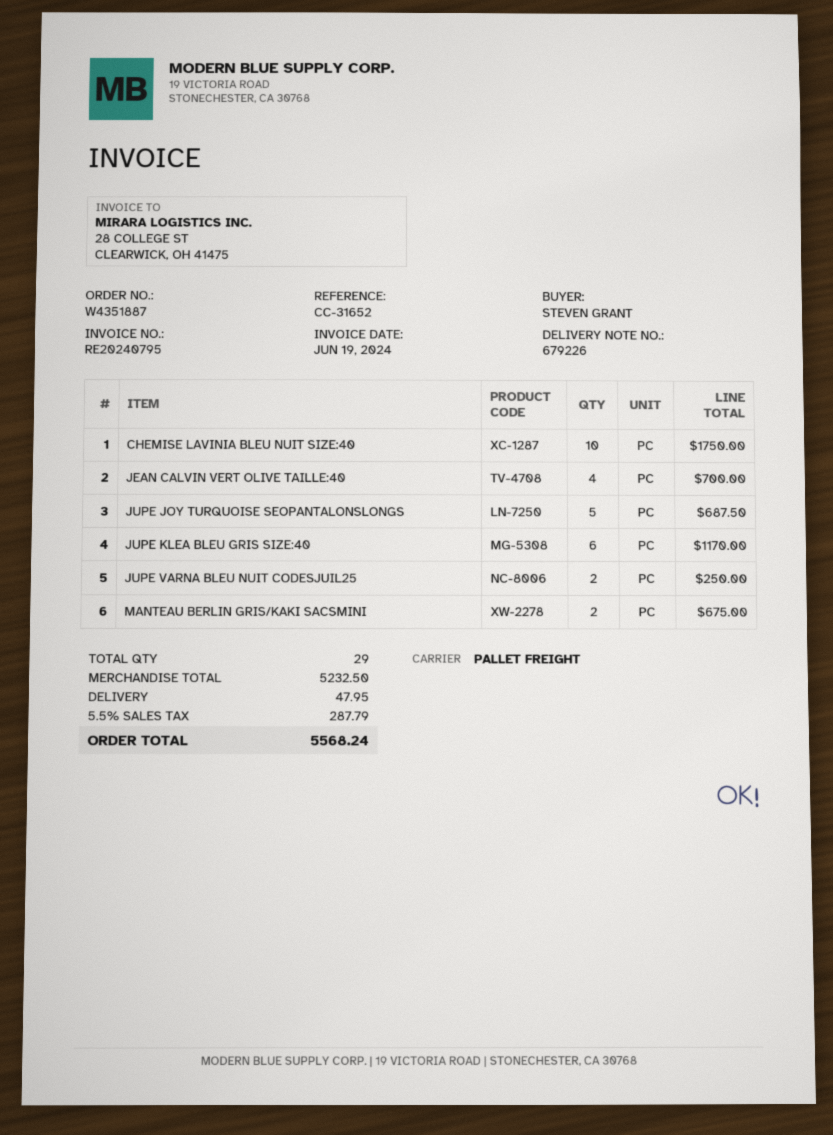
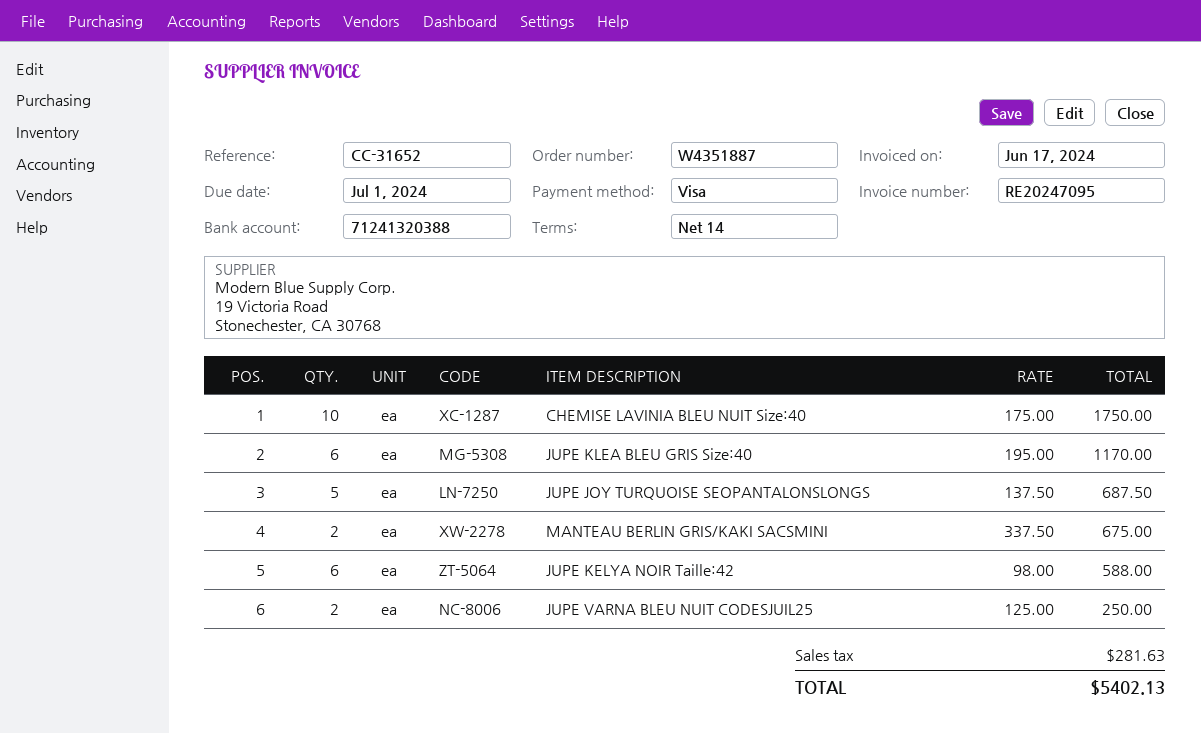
invoice number: RE20240795 -> RE20247095
invoice date: 2024-06-19 -> 2024-06-17
JEAN CALVIN VERT OLIVE TAILLE:40: 4 for 700.00 -> none
JUPE KELYA NOIR Taille:42: none -> 6 for 588.00
shipping: 47.95 -> none
tax: 287.79 -> 281.63
total: 5568.24 -> 5402.13

